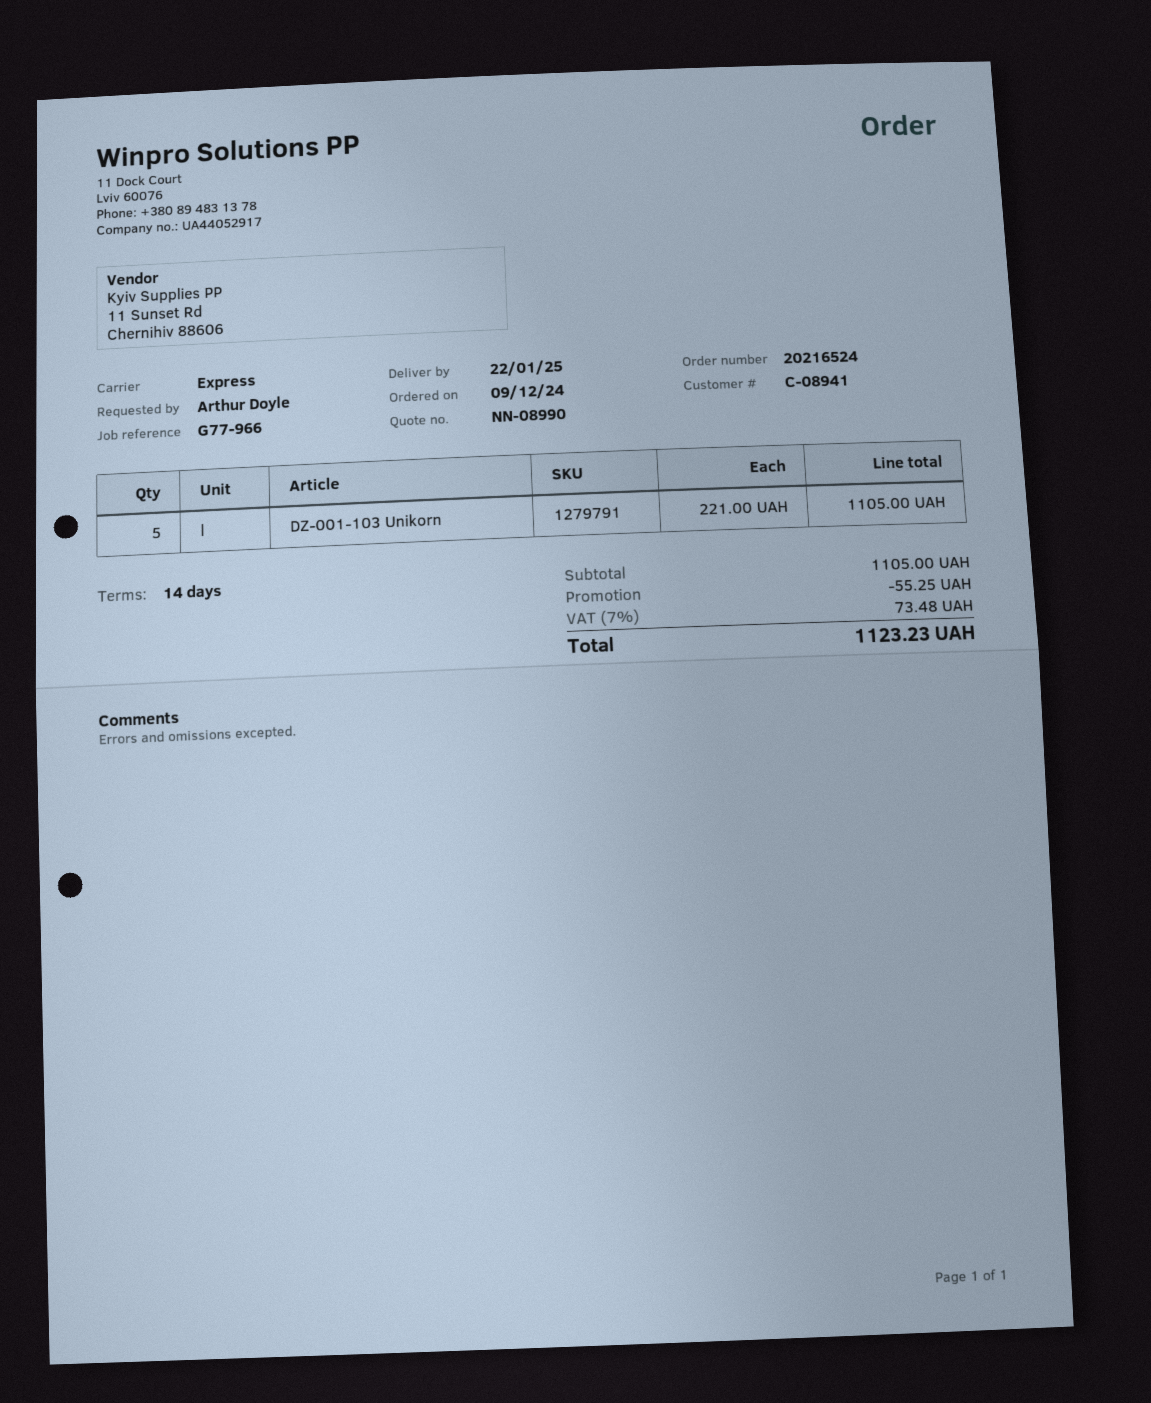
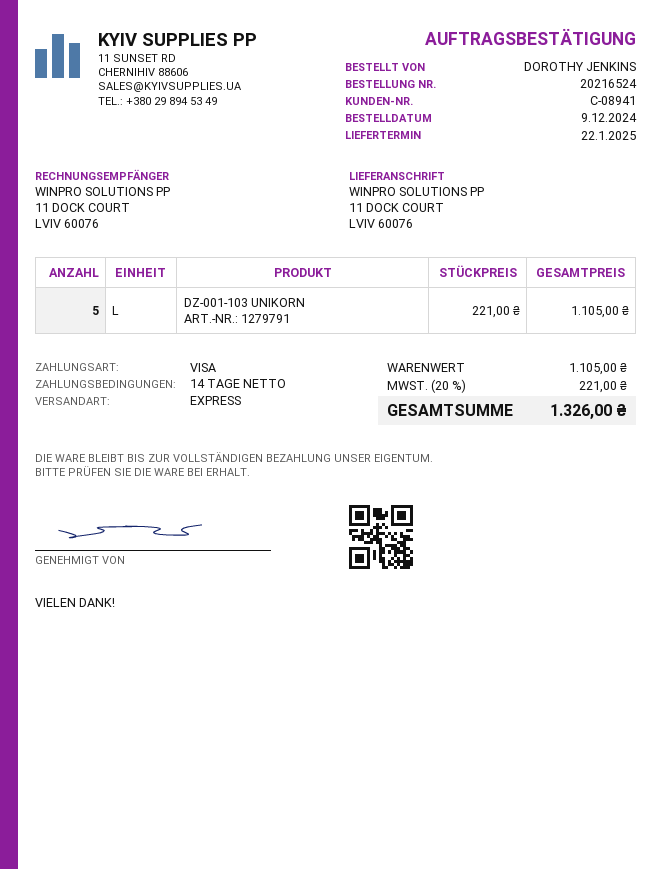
ordered by: Arthur Doyle -> DOROTHY JENKINS
discount: 55.25 -> none
tax: 7% = 73.48 -> 20% = 221.00
total: 1123.23 -> 1326.00

